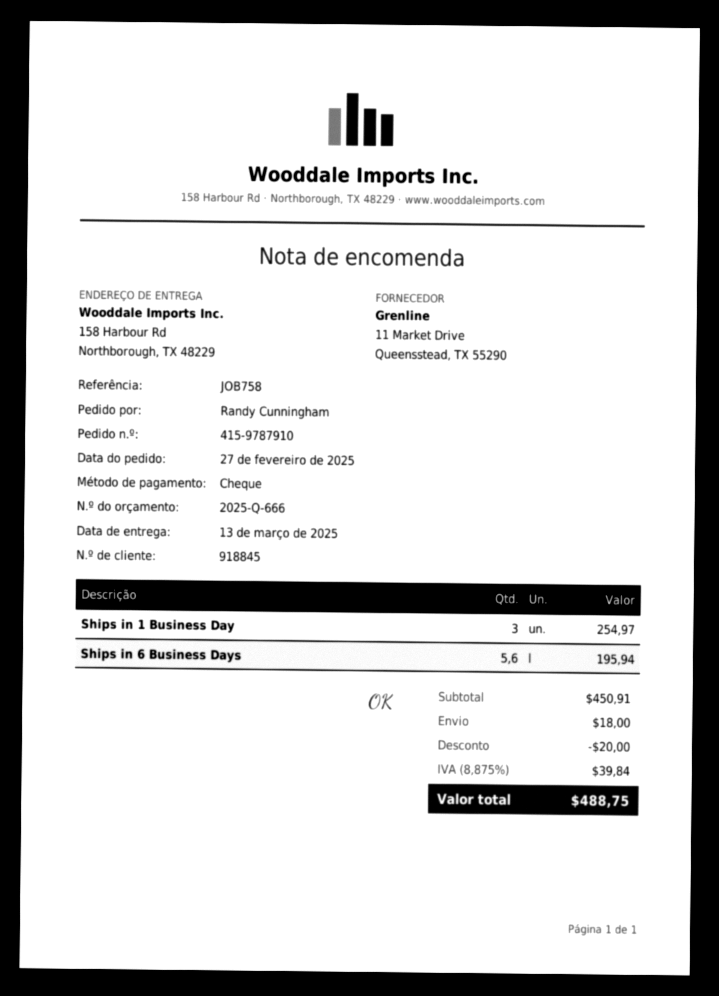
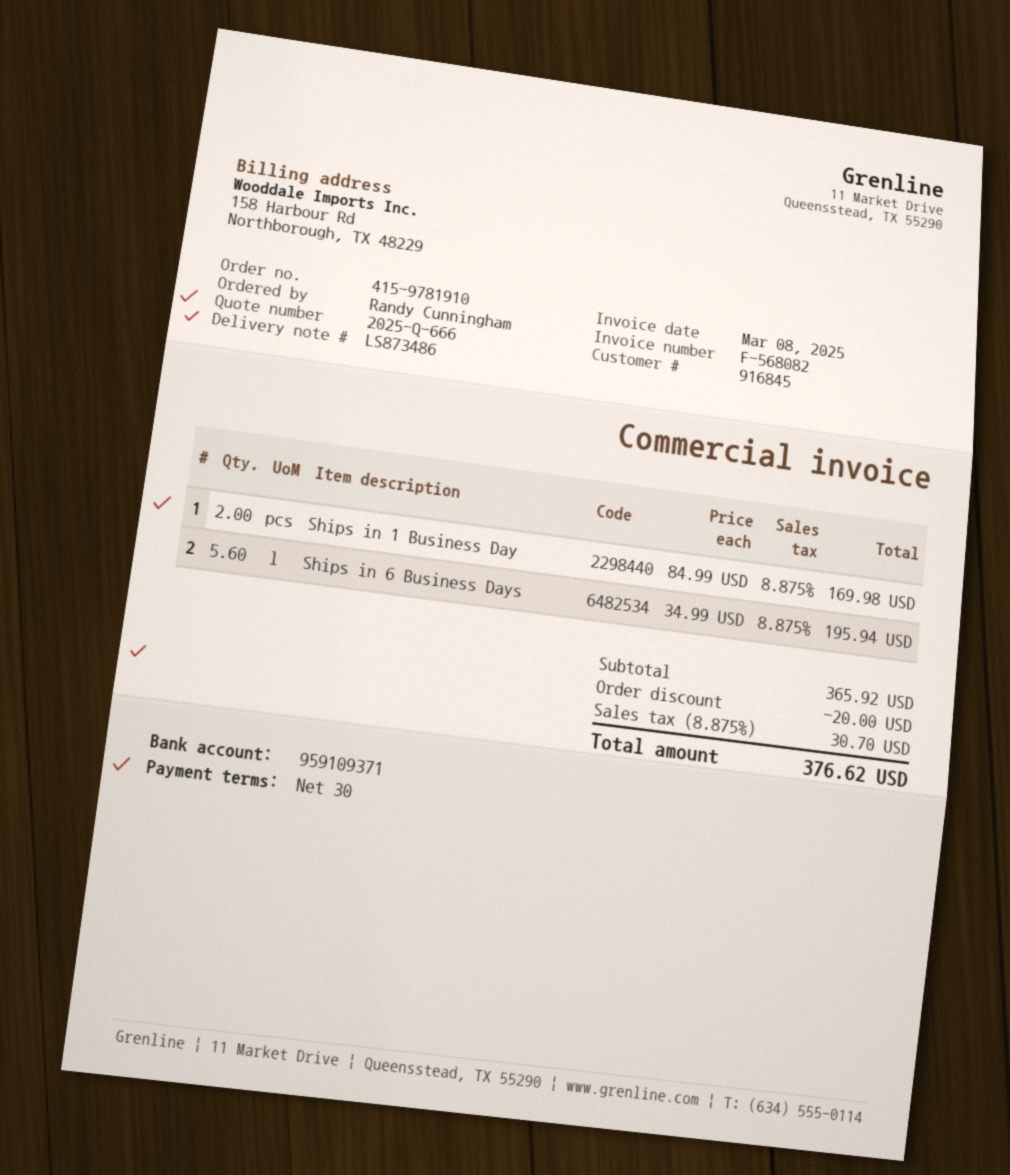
order number: 415-9787910 -> 415-9781910
customer number: 918845 -> 916845
Ships in 1 Business Day: 3 for 254.97 -> 2 for 169.98
subtotal: 450.91 -> 365.92
shipping: 18.00 -> none
tax: 8.875% = 39.84 -> 8.875% = 30.70
total: 488.75 -> 376.62

